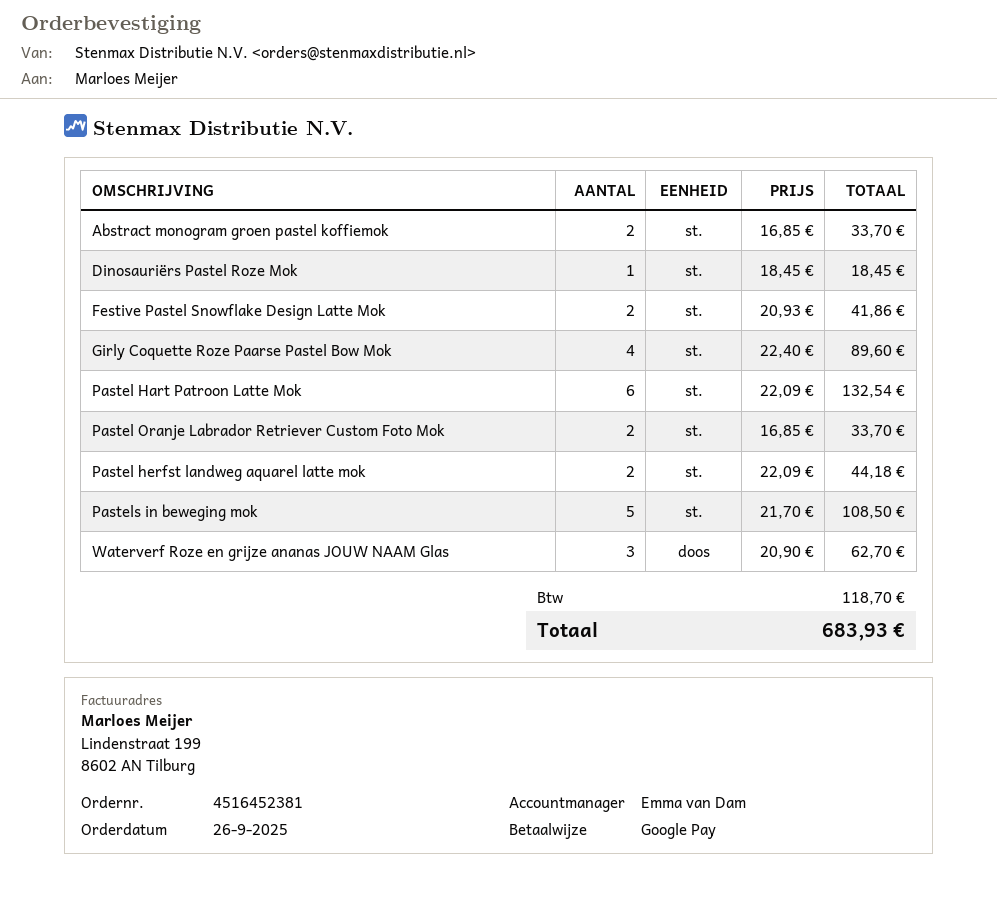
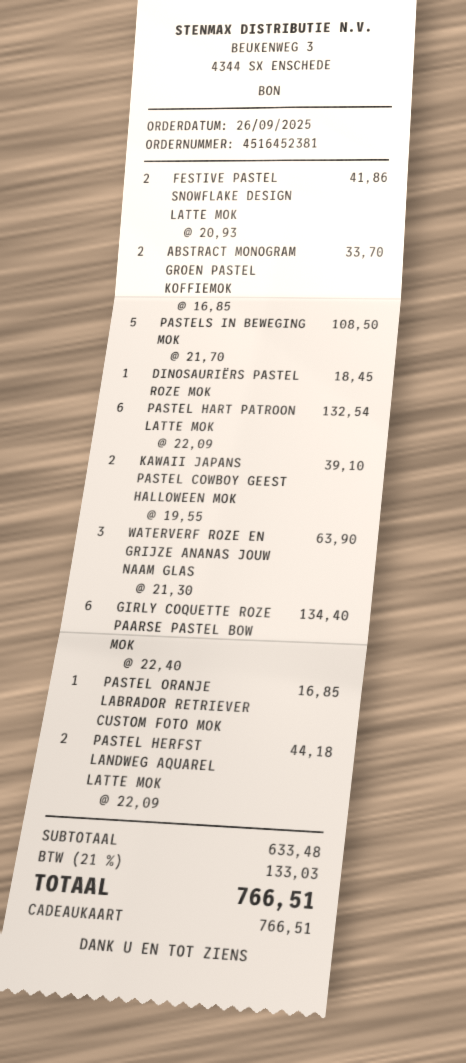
payment method: Google Pay -> gift card
Girly Coquette Roze Paarse Pastel Bow Mok: 4 x 22.40 = 89.60 -> 6 x 22.40 = 134.40
Pastel Oranje Labrador Retriever Custom Foto Mok: 2 x 16.85 = 33.70 -> 1 x 16.85 = 16.85
Waterverf Roze en grijze ananas JOUW NAAM Glas: 3 x 20.90 = 62.70 -> 3 x 21.30 = 63.90
KAWAII JAPANS PASTEL COWBOY GEEST HALLOWEEN MOK: none -> 2 x 19.55 = 39.10
tax: 118.70 -> 133.03
total: 683.93 -> 766.51

